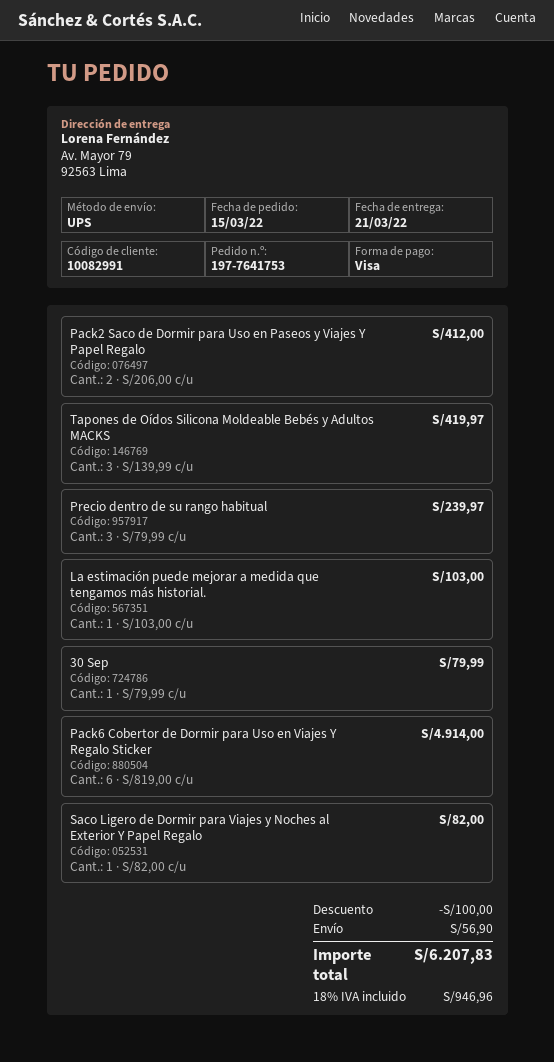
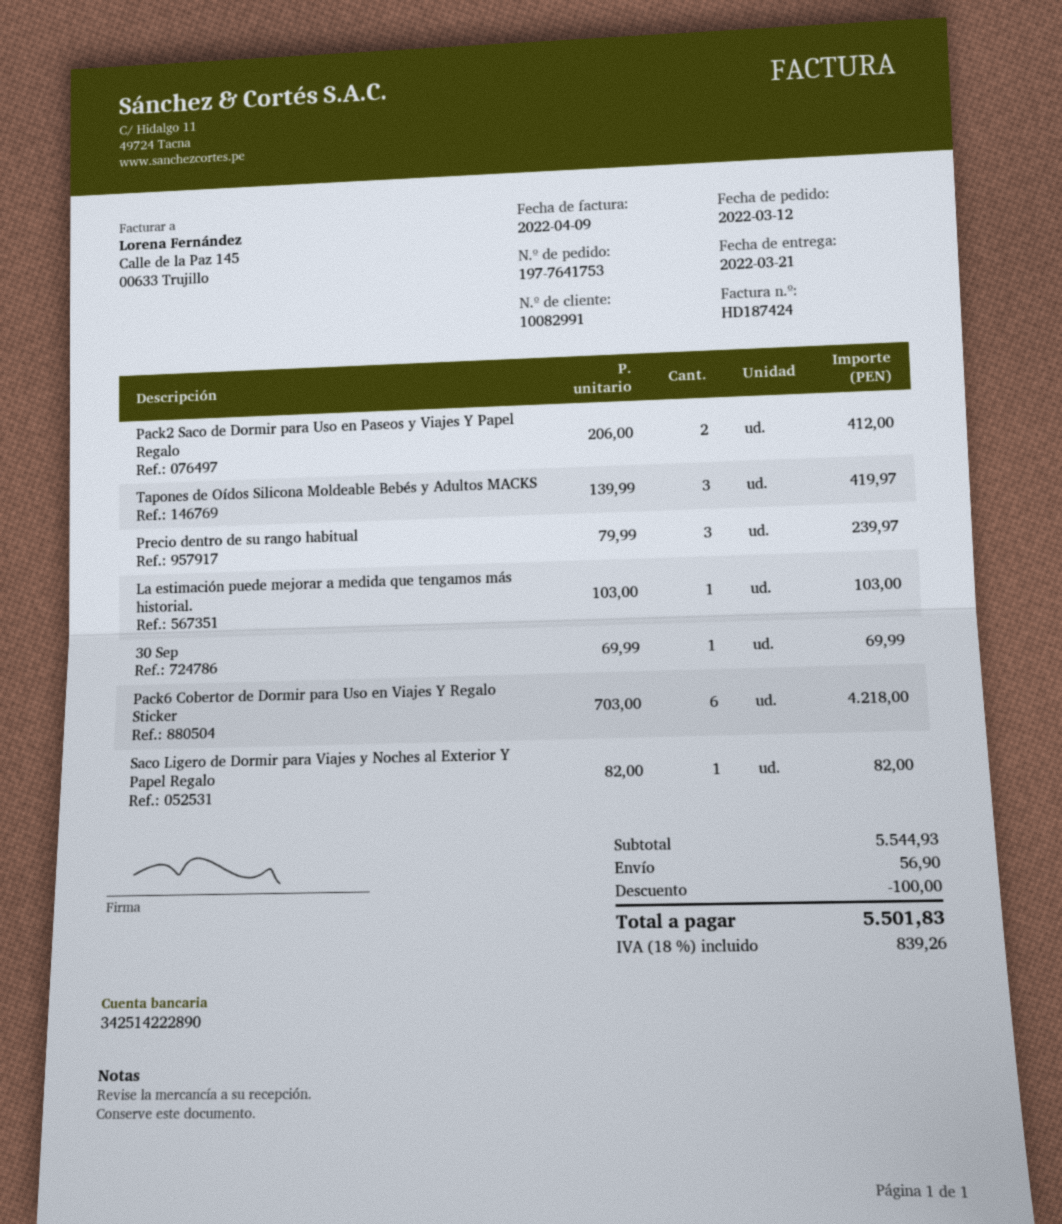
order date: 2022-03-15 -> 2022-03-12
30 Sep: 1 x 79.99 = 79.99 -> 1 x 69.99 = 69.99
Pack6 Cobertor de Dormir para Uso en Viajes Y Regalo Sticker: 6 x 819.00 = 4914.00 -> 6 x 703.00 = 4218.00
tax: 18% = 946.96 -> 18% = 839.26
total: 6207.83 -> 5501.83

